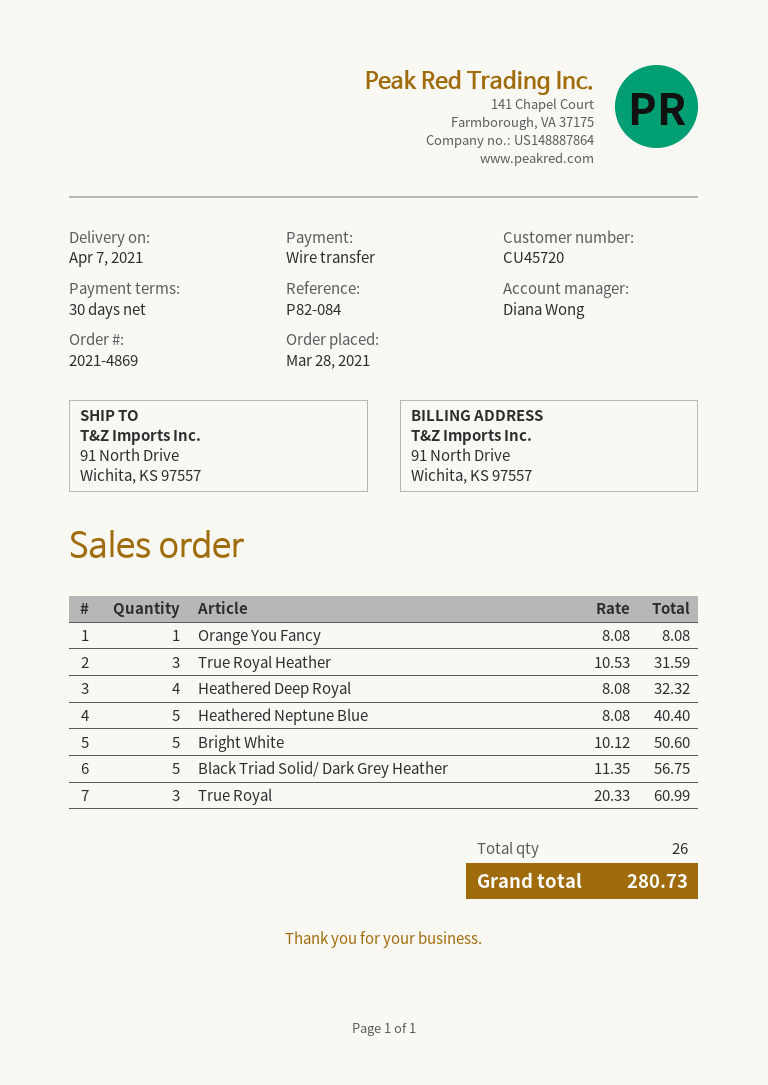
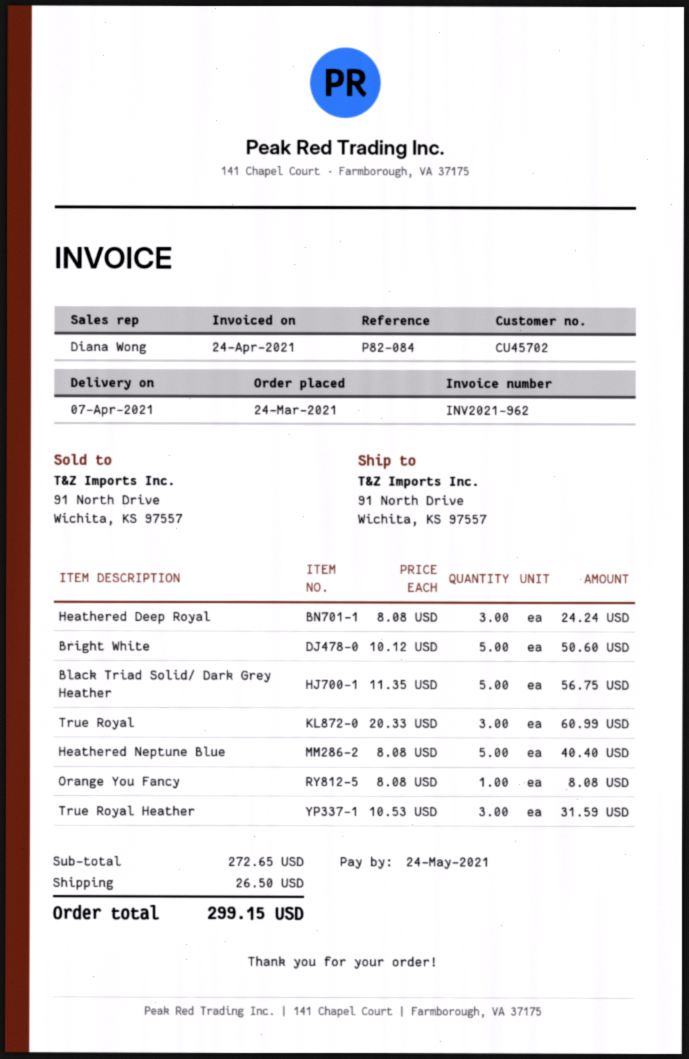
order date: 2021-03-28 -> 2021-03-24
customer number: CU45720 -> CU45702
Heathered Deep Royal: 4 x 8.08 = 32.32 -> 3 x 8.08 = 24.24
shipping: none -> 26.50
total: 280.73 -> 299.15

